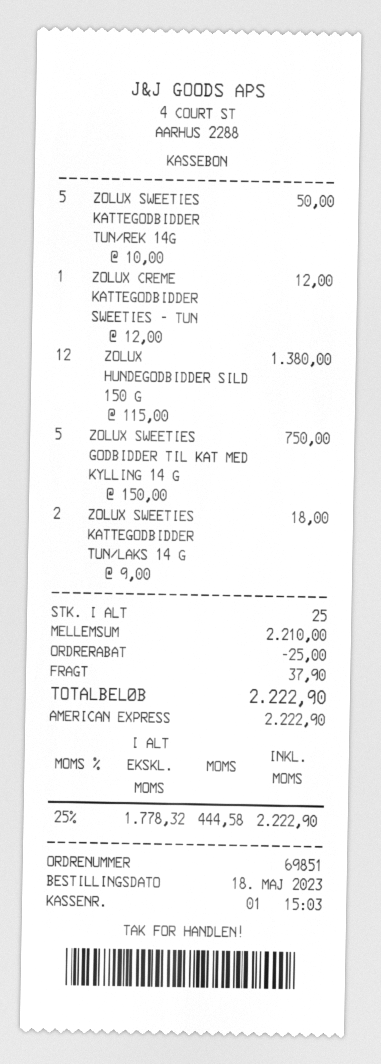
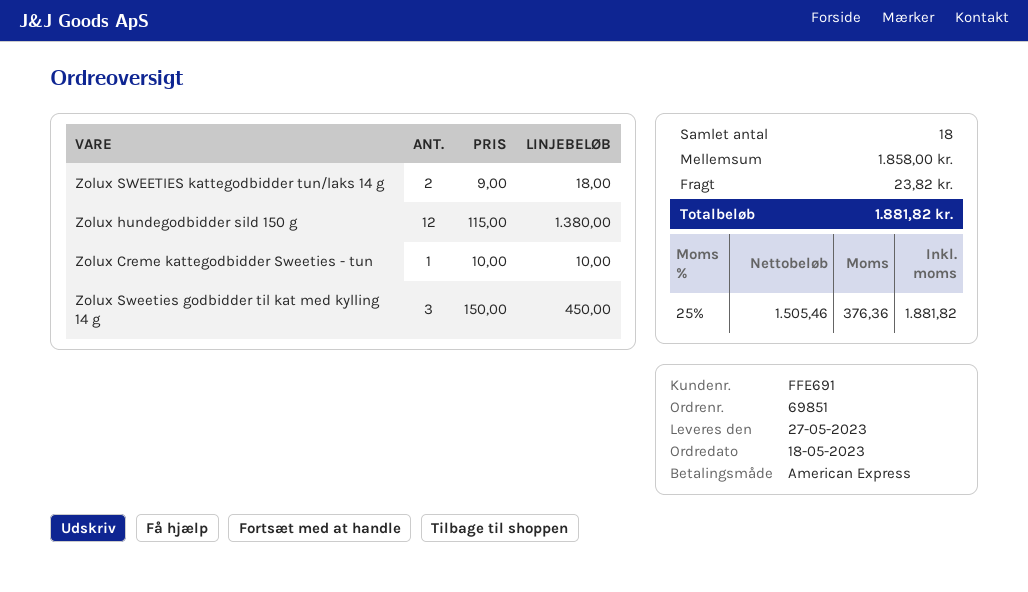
ZOLUX SWEETIES KATTEGODBIDDER TUN/REK 14G: 5 x 10.00 = 50.00 -> none
ZOLUX CREME KATTEGODBIDDER SWEETIES - TUN: 1 x 12.00 = 12.00 -> 1 x 10.00 = 10.00
ZOLUX SWEETIES GODBIDDER TIL KAT MED KYLLING 14 G: 5 x 150.00 = 750.00 -> 3 x 150.00 = 450.00
total quantity: 25 -> 18
subtotal: 2210.00 -> 1858.00
discount: 25.00 -> none
shipping: 37.90 -> 23.82
net: 1778.32 -> 1505.46
tax: 25% = 444.58 -> 25% = 376.36
total: 2222.90 -> 1881.82

